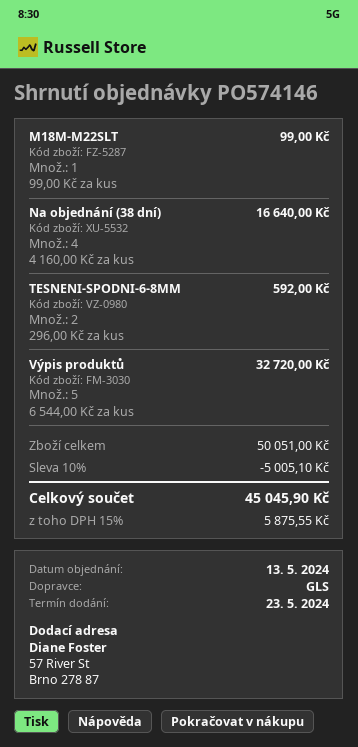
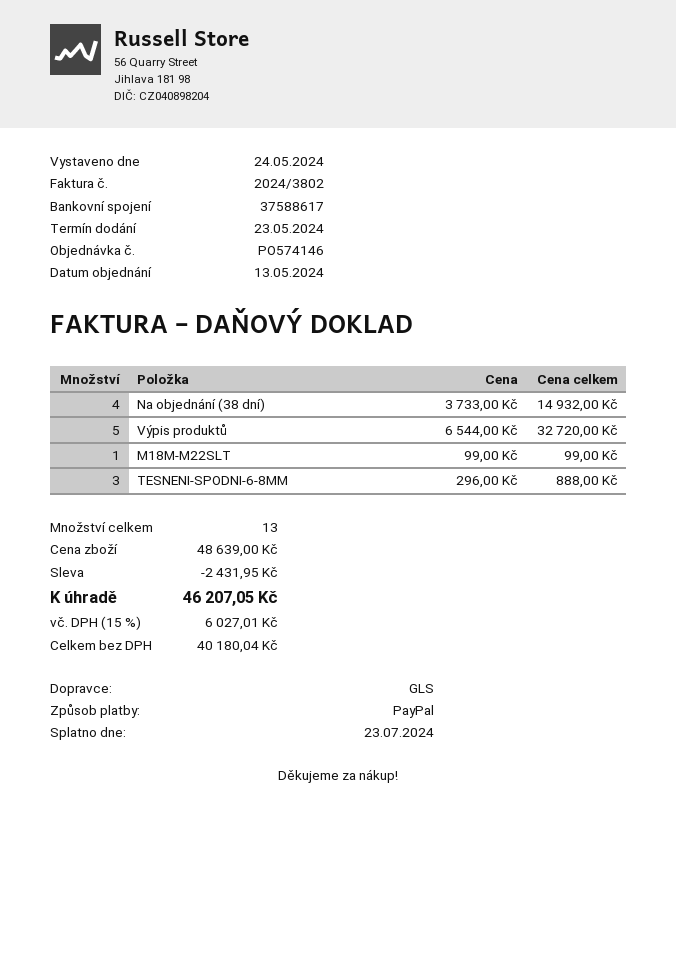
Na objednání (38 dní): 4 x 4160.00 = 16640.00 -> 4 x 3733.00 = 14932.00
TESNENI-SPODNI-6-8MM: 2 x 296.00 = 592.00 -> 3 x 296.00 = 888.00
subtotal: 50051.00 -> 48639.00
discount: 5005.10 -> 2431.95
tax: 15% = 5875.55 -> 15% = 6027.01
total: 45045.90 -> 46207.05

